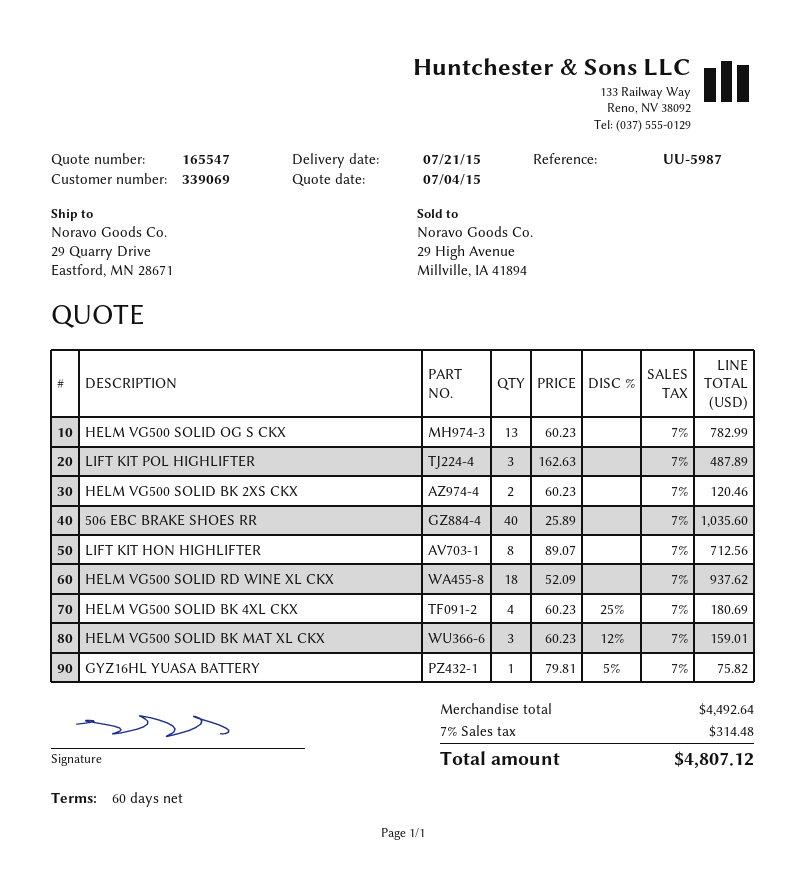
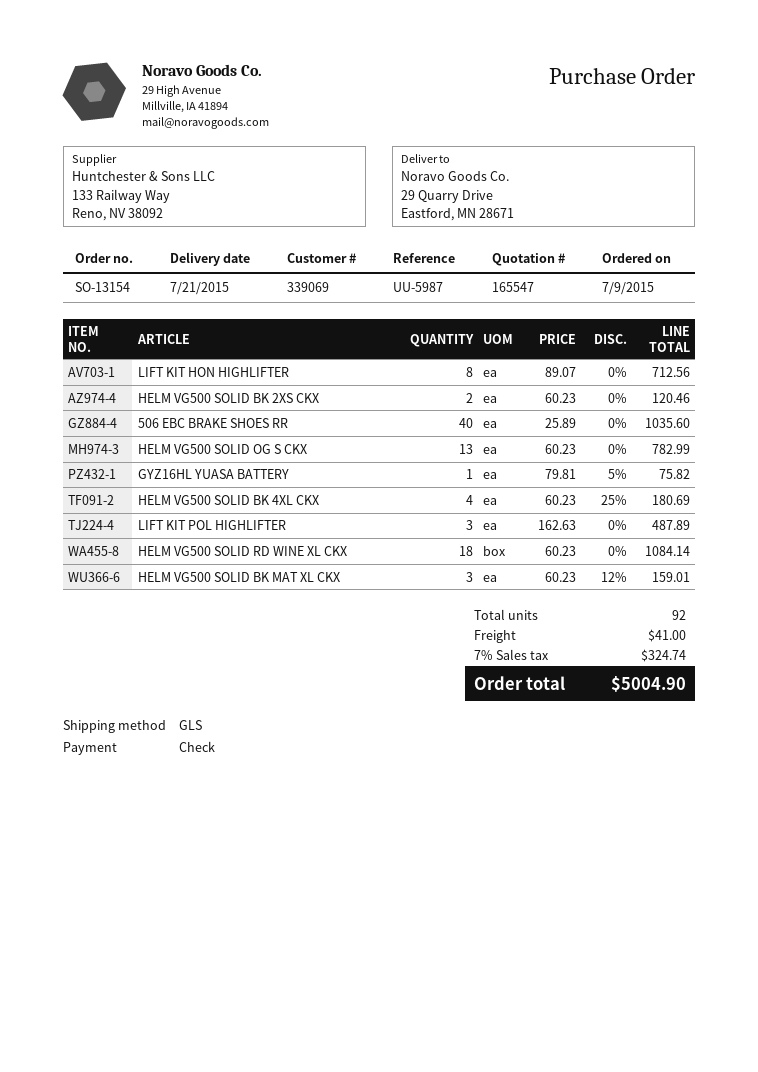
HELM VG500 SOLID RD WINE XL CKX: 18 x 52.09 = 937.62 -> 18 x 60.23 = 1084.14
shipping: none -> 41.00
tax: 7% = 314.48 -> 7% = 324.74
total: 4807.12 -> 5004.90

